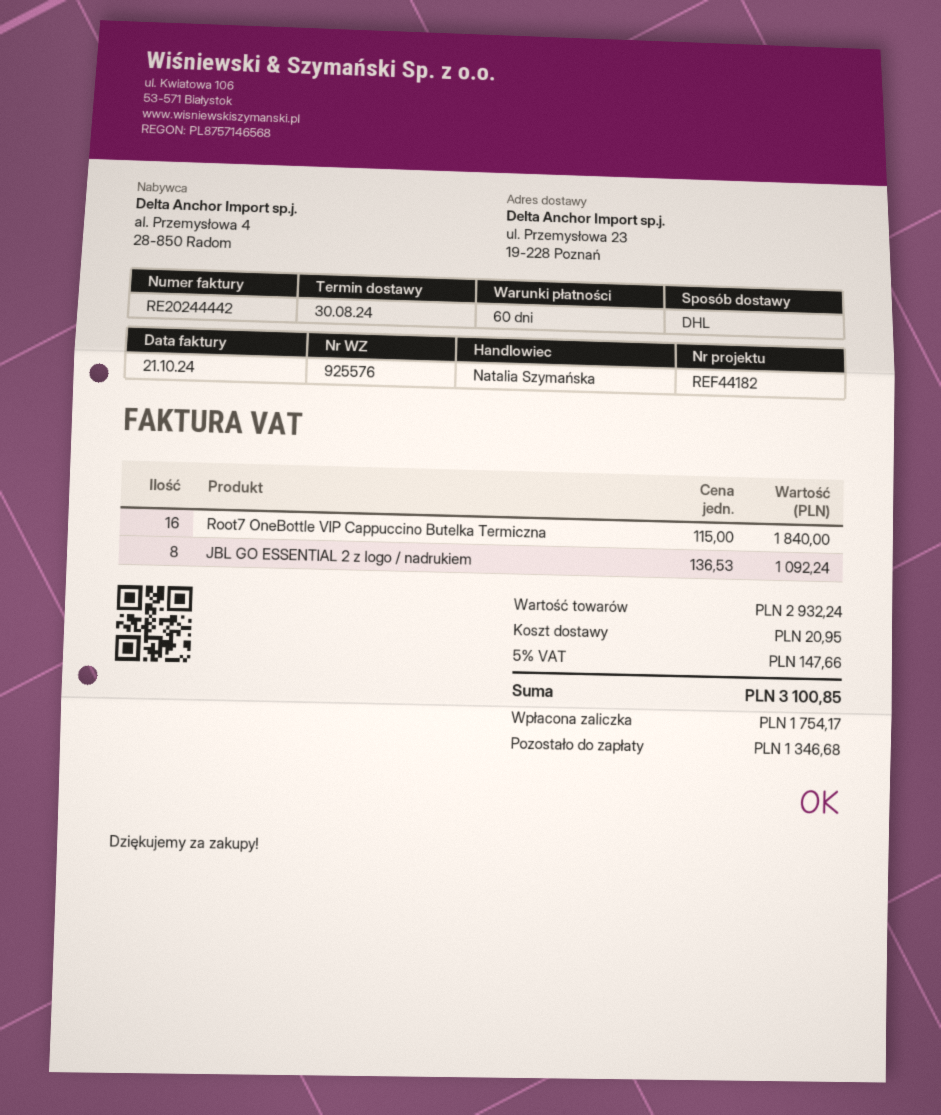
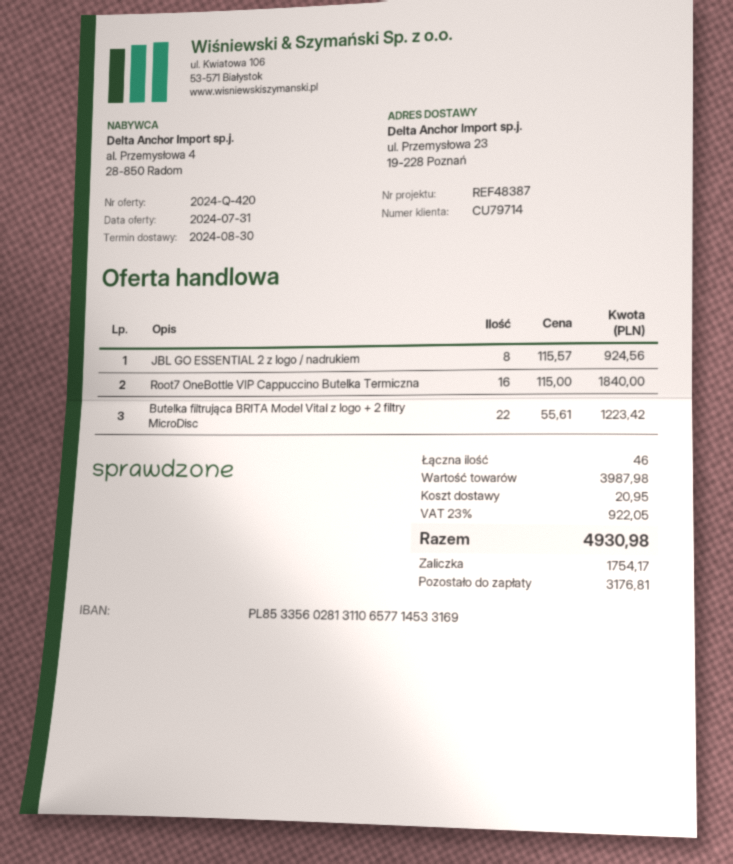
reference: REF44182 -> REF48387
JBL GO ESSENTIAL 2 z logo / nadrukiem: 8 x 136.53 = 1092.24 -> 8 x 115.57 = 924.56
Butelka filtrująca BRITA Model Vital z logo + 2 filtry MicroDisc: none -> 22 x 55.61 = 1223.42
subtotal: 2932.24 -> 3987.98
tax: 5% = 147.66 -> 23% = 922.05
total: 3100.85 -> 4930.98
balance: 1346.68 -> 3176.81

